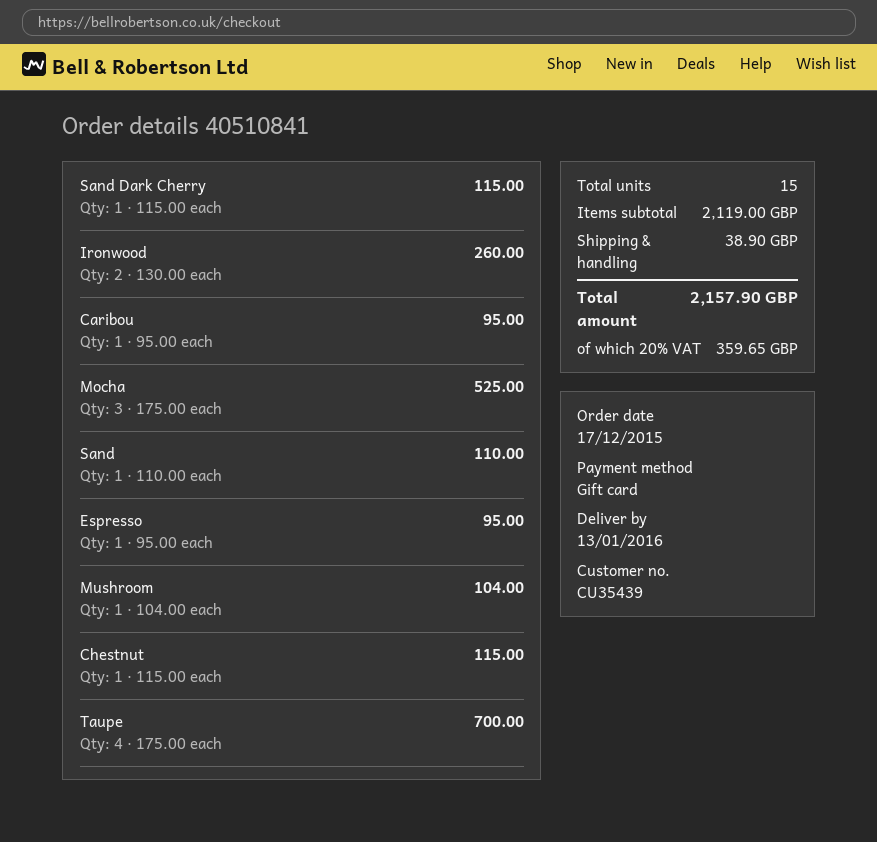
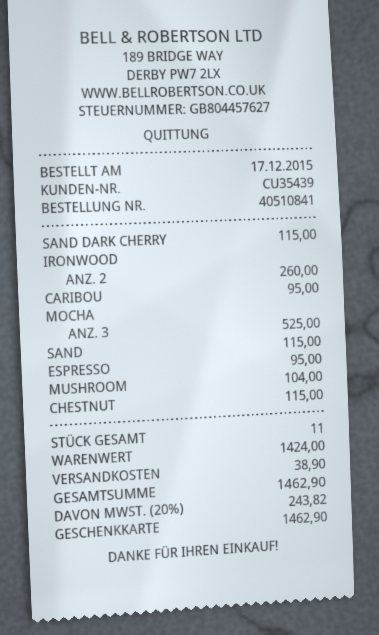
Sand: 1 for 110.00 -> 1 for 115.00
Taupe: 4 for 700.00 -> none
total quantity: 15 -> 11
subtotal: 2119.00 -> 1424.00
tax: 20% = 359.65 -> 20% = 243.82
total: 2157.90 -> 1462.90

